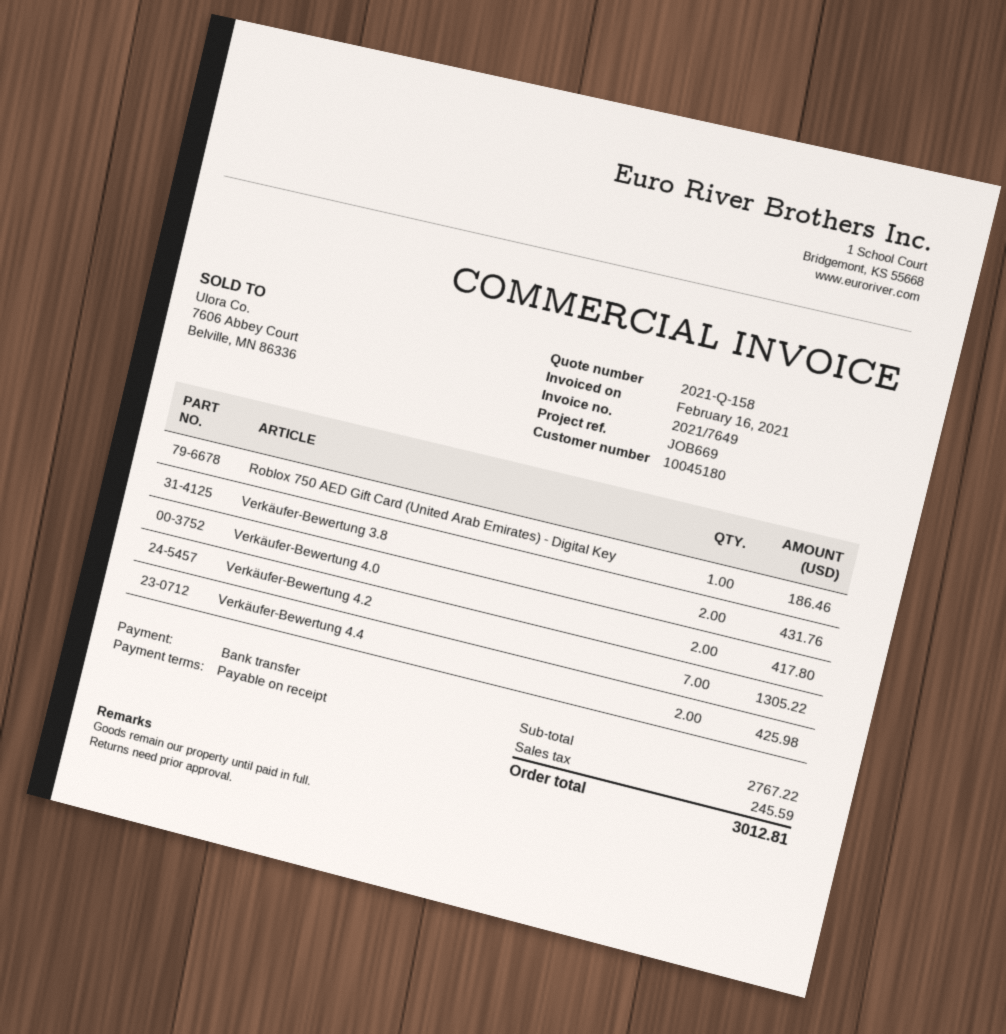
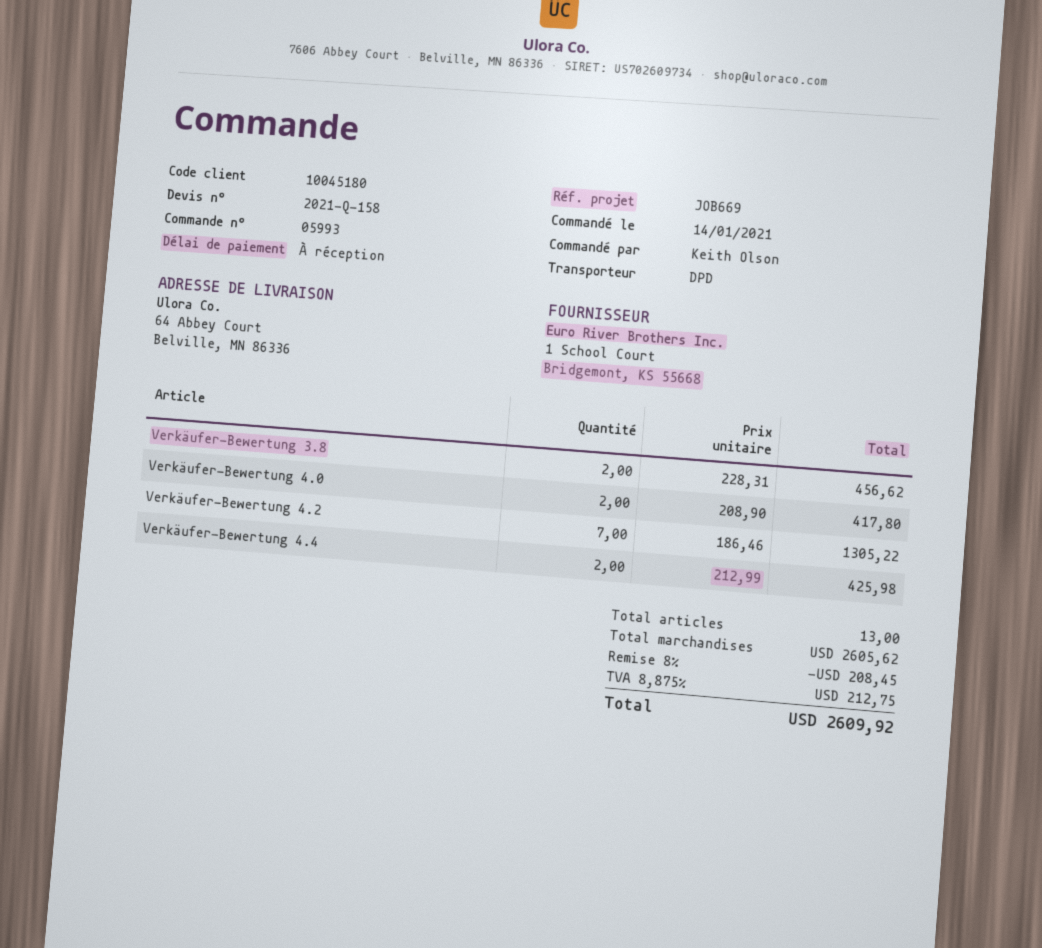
Roblox 750 AED Gift Card (United Arab Emirates) - Digital Key: 1 for 186.46 -> none
Verkäufer-Bewertung 3.8: 2 for 431.76 -> 2 for 456.62
subtotal: 2767.22 -> 2605.62
discount: none -> 8% = 208.45
tax: 245.59 -> 212.75
total: 3012.81 -> 2609.92

